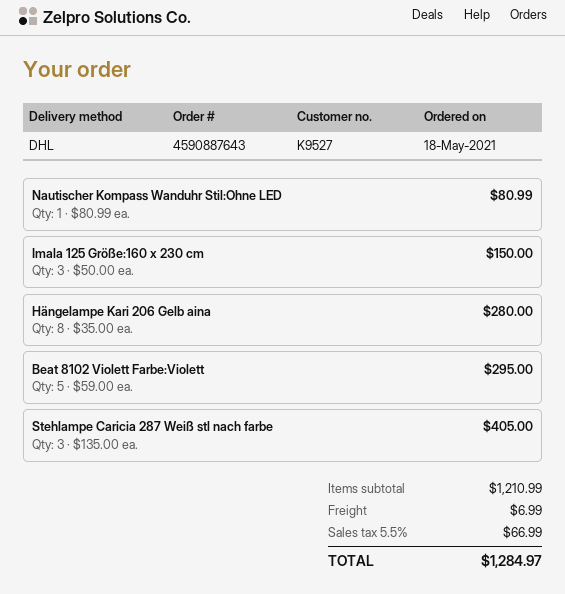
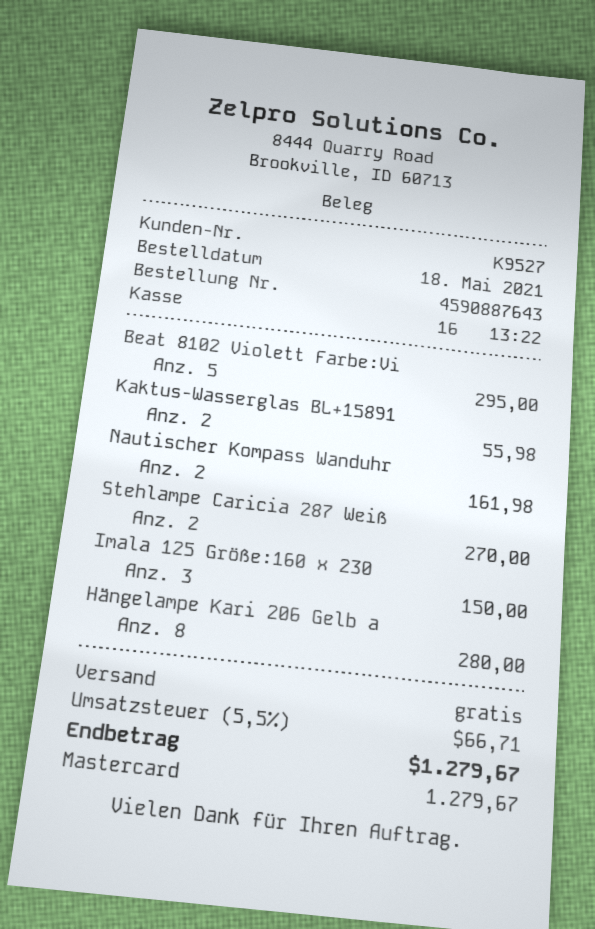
Nautischer Kompass Wanduhr Stil:Ohne LED: 1 for 80.99 -> 2 for 161.98
Stehlampe Caricia 287 Weiß stl nach farbe: 3 for 405.00 -> 2 for 270.00
Kaktus-Wasserglas BL+15891: none -> 2 for 55.98
shipping: 6.99 -> 0.00
tax: 5.5% = 66.99 -> 5.5% = 66.71
total: 1284.97 -> 1279.67

